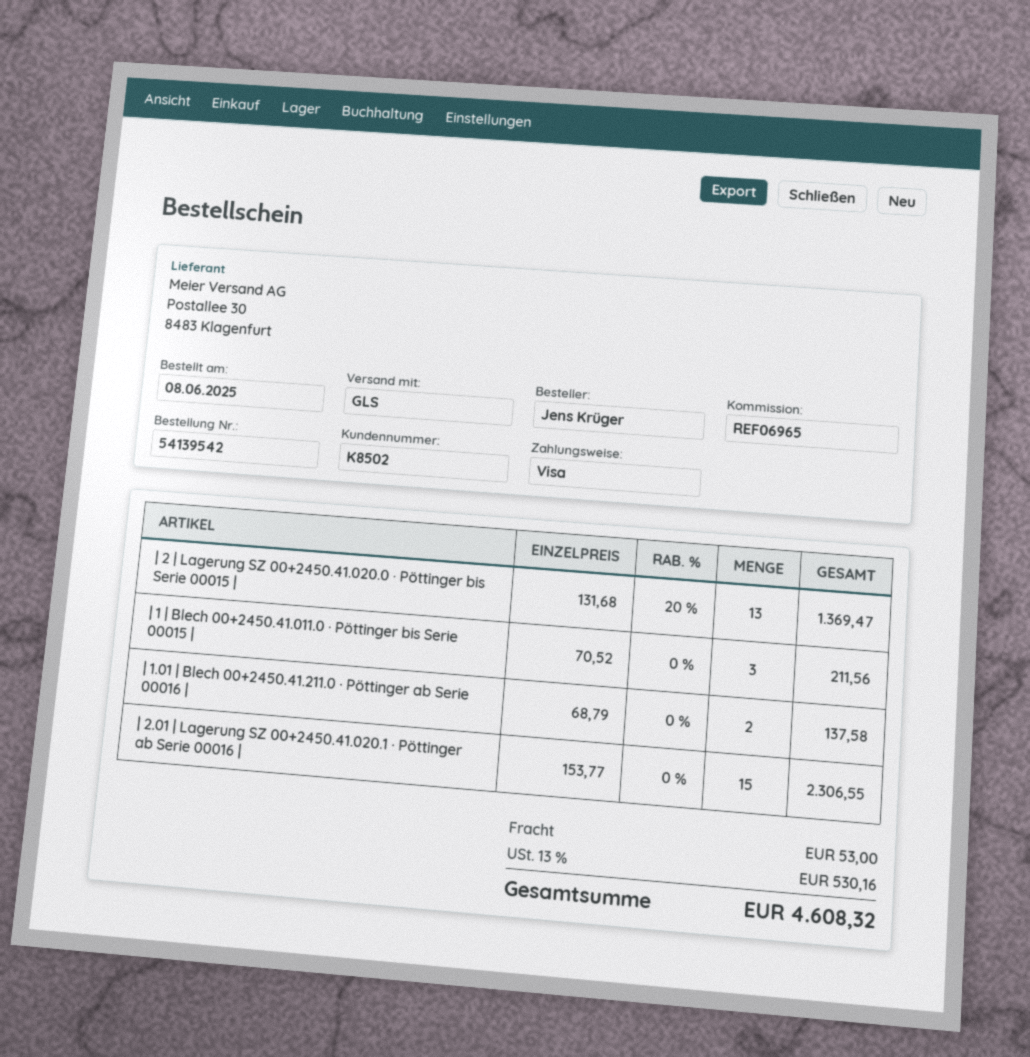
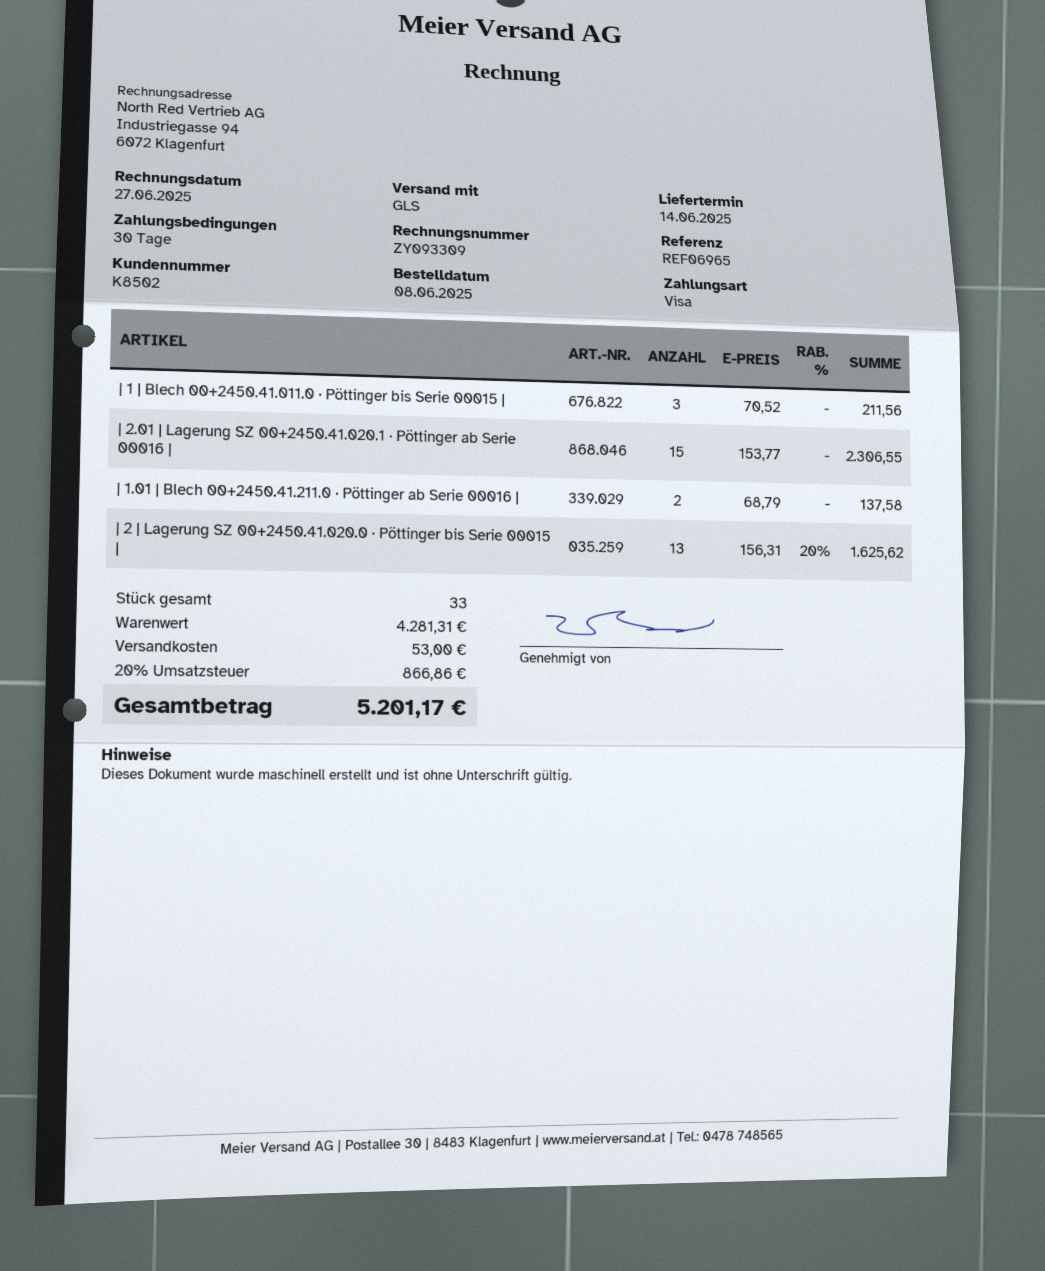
| 2 | Lagerung SZ 00+2450.41.020.0 · Pöttinger bis Serie 00015 |: 13 x 131.68 - 20% = 1369.47 -> 13 x 156.31 - 20% = 1625.62
tax: 13% = 530.16 -> 20% = 866.86
total: 4608.32 -> 5201.17

